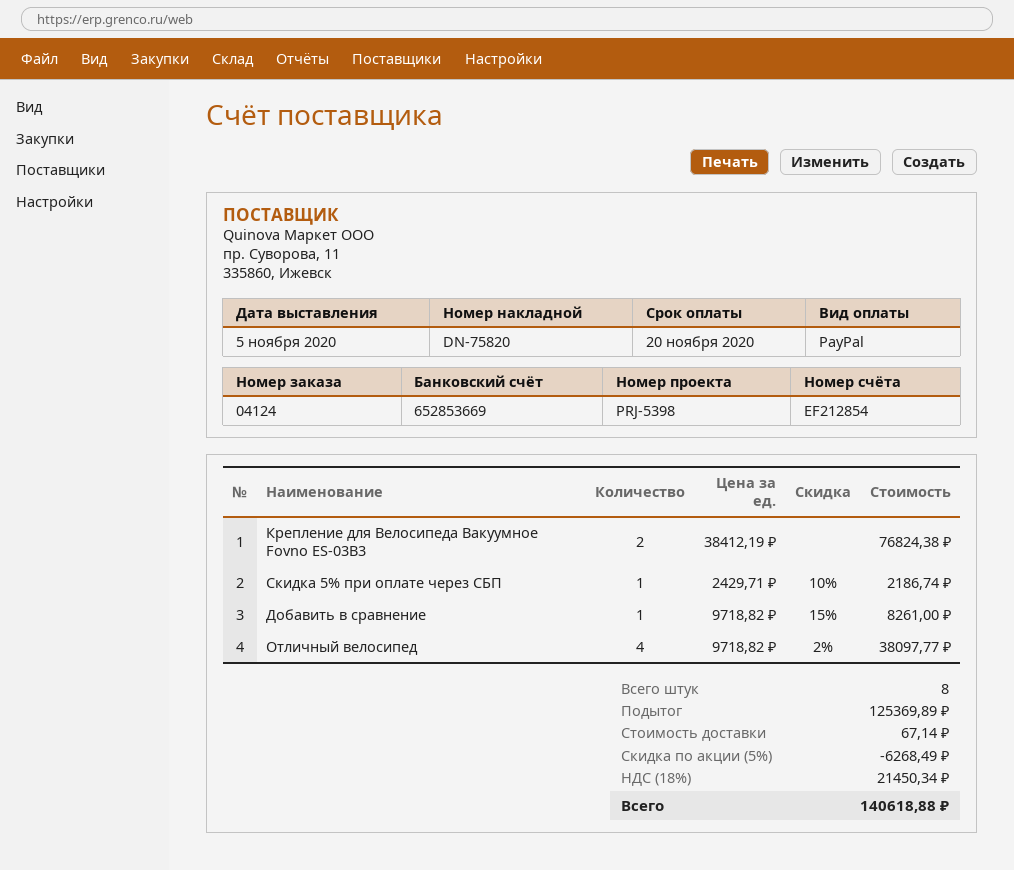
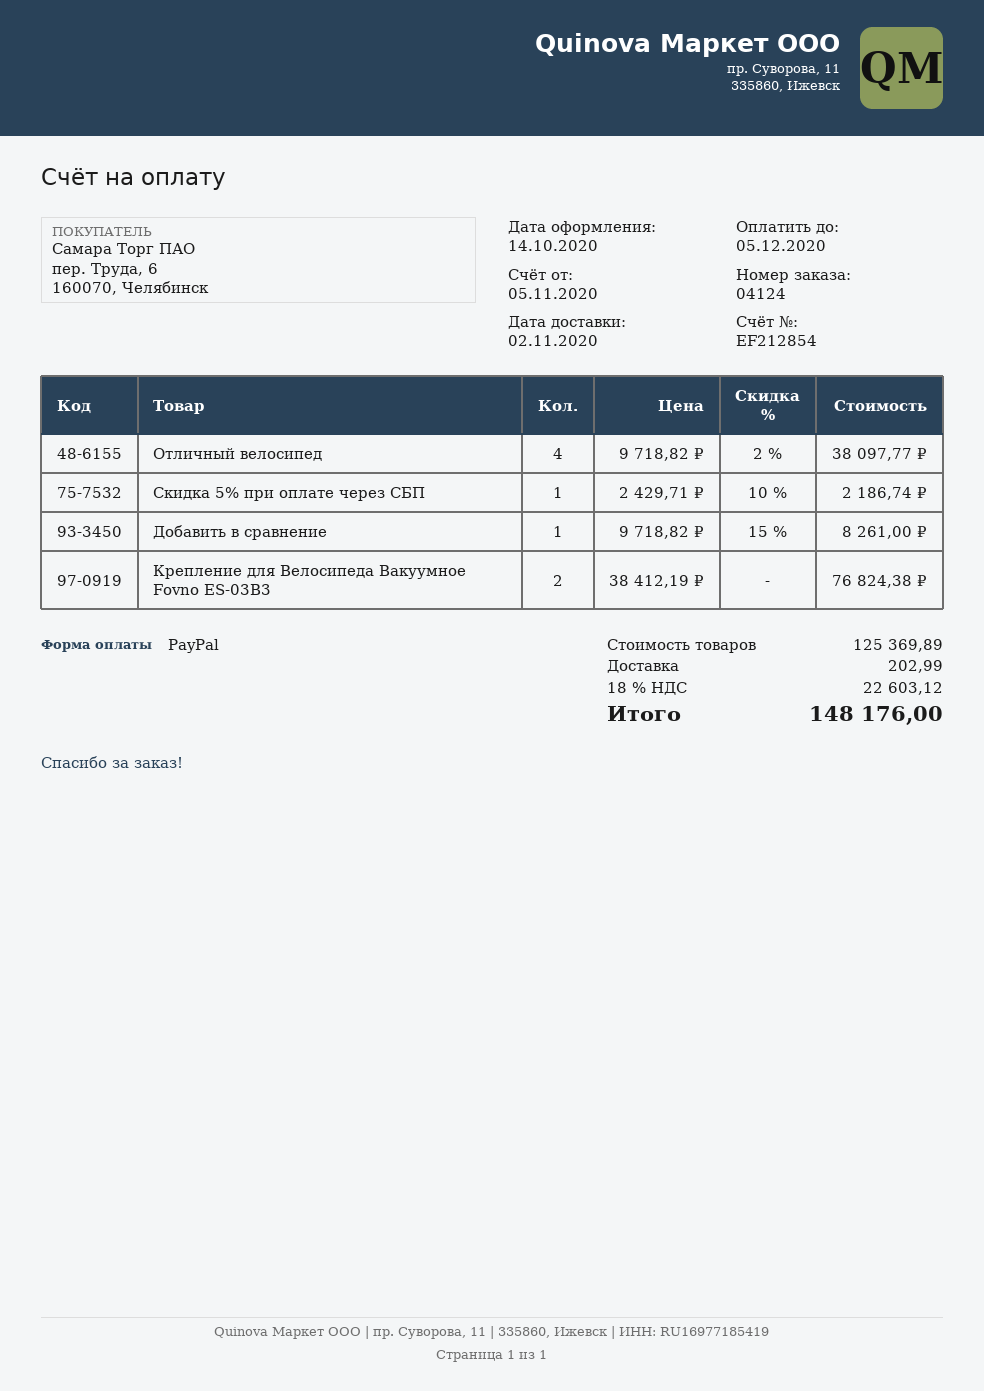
due date: 2020-11-20 -> 2020-12-05
discount: 5% = 6268.49 -> none
shipping: 67.14 -> 202.99
tax: 18% = 21450.34 -> 18% = 22603.12
total: 140618.88 -> 148176.00

